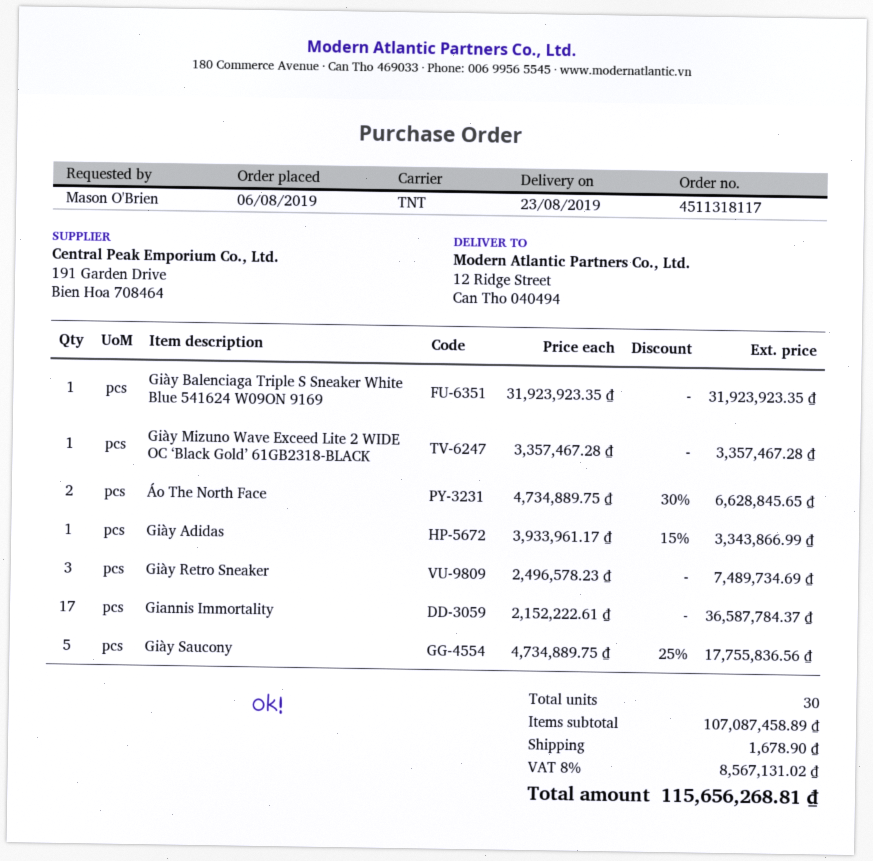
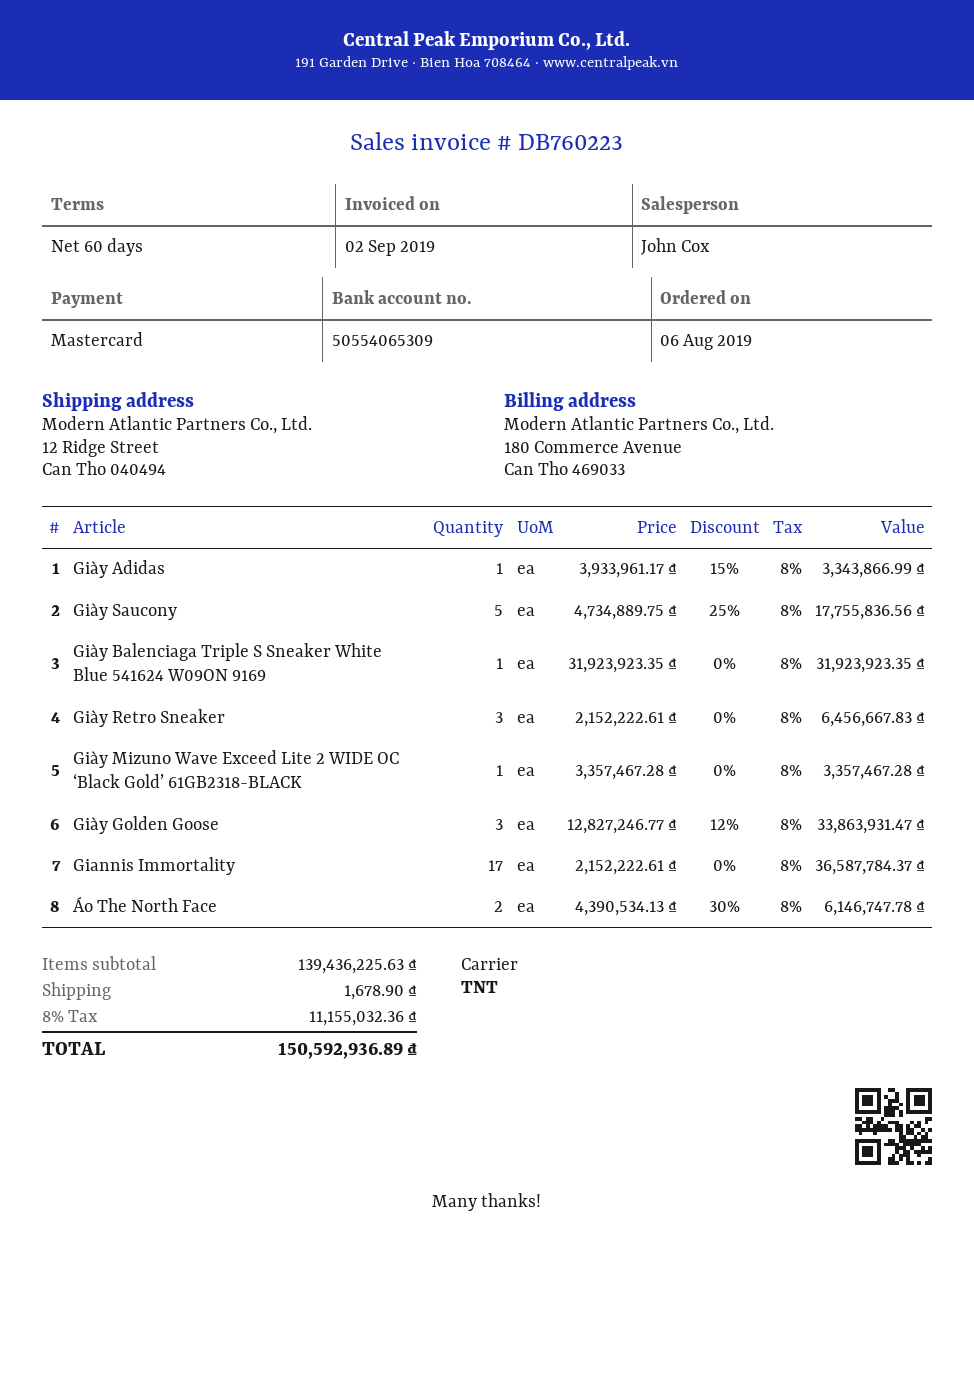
Áo The North Face: 2 x 4734889.75 - 30% = 6628845.65 -> 2 x 4390534.13 - 30% = 6146747.78
Giày Retro Sneaker: 3 x 2496578.23 = 7489734.69 -> 3 x 2152222.61 = 6456667.83
Giày Golden Goose: none -> 3 x 12827246.77 - 12% = 33863931.47
subtotal: 107087458.89 -> 139436225.63
tax: 8% = 8567131.02 -> 8% = 11155032.36
total: 115656268.81 -> 150592936.89

